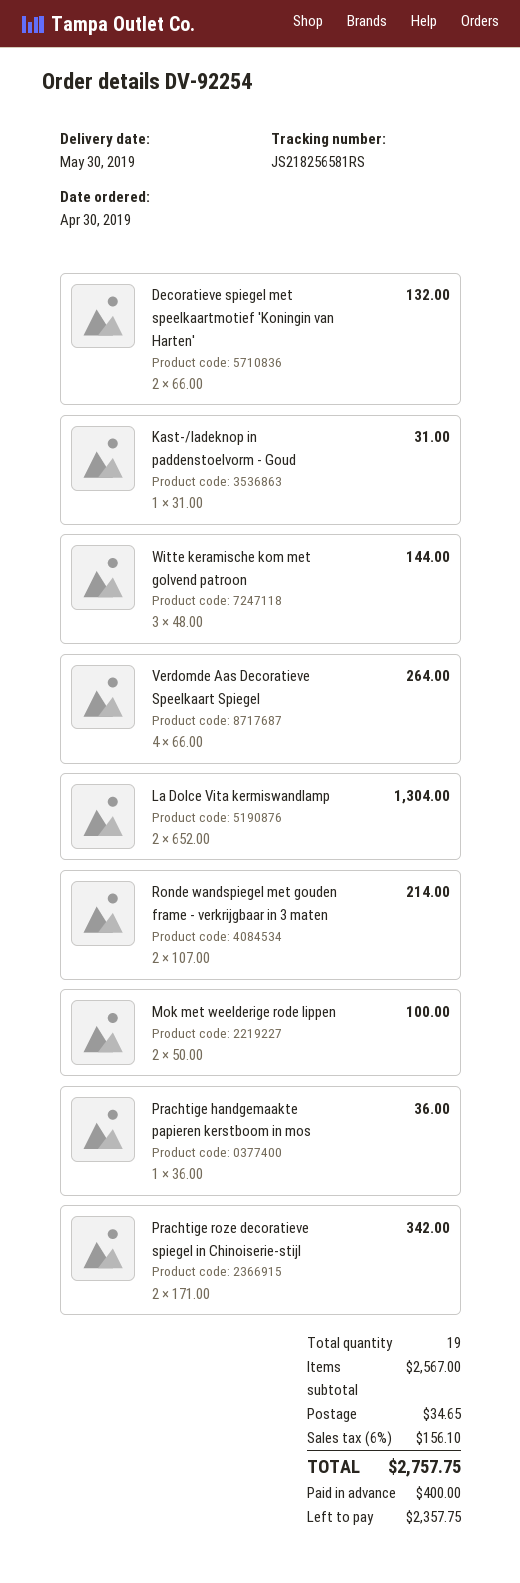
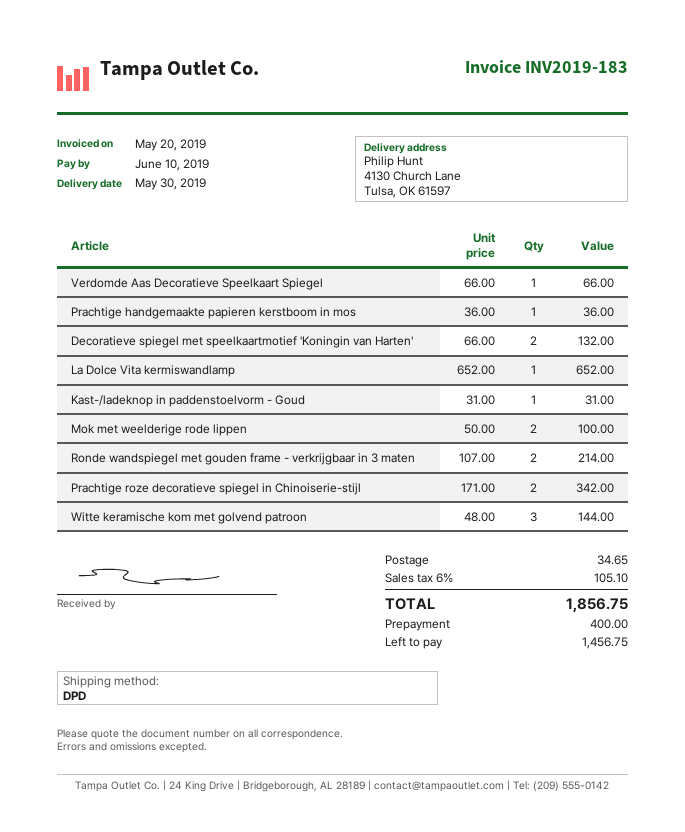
Verdomde Aas Decoratieve Speelkaart Spiegel: 4 x 66.00 = 264.00 -> 1 x 66.00 = 66.00
La Dolce Vita kermiswandlamp: 2 x 652.00 = 1304.00 -> 1 x 652.00 = 652.00
tax: 6% = 156.10 -> 6% = 105.10
total: 2757.75 -> 1856.75
balance: 2357.75 -> 1456.75

